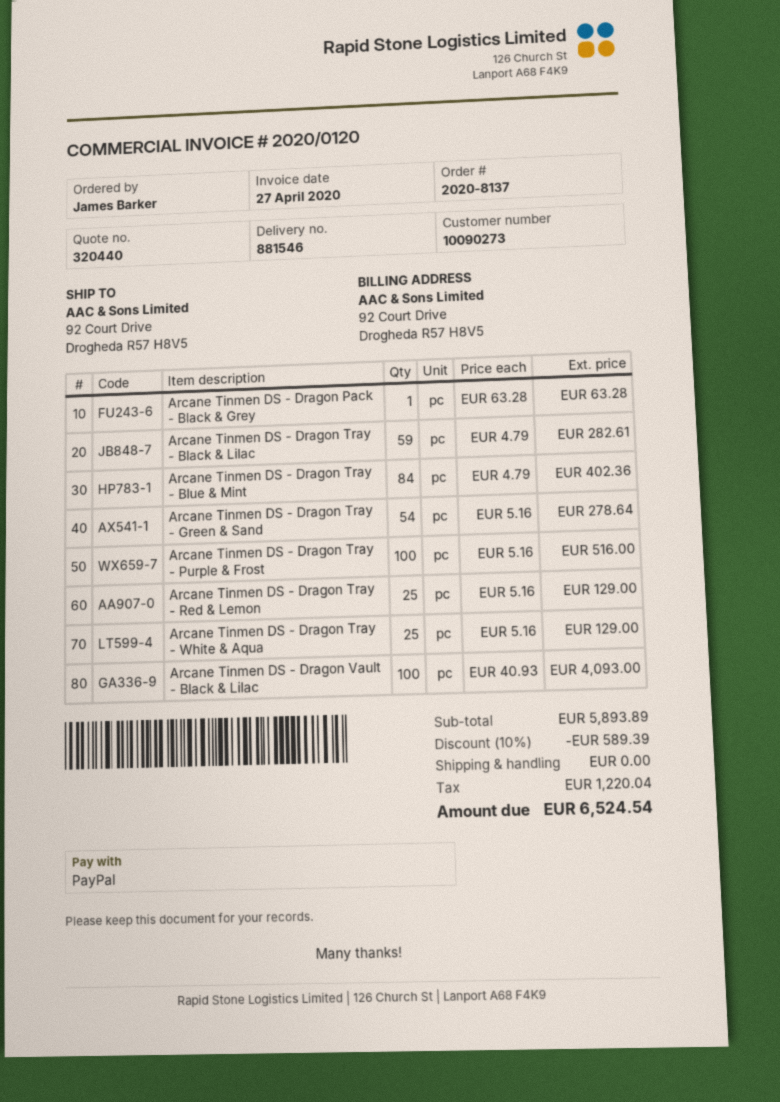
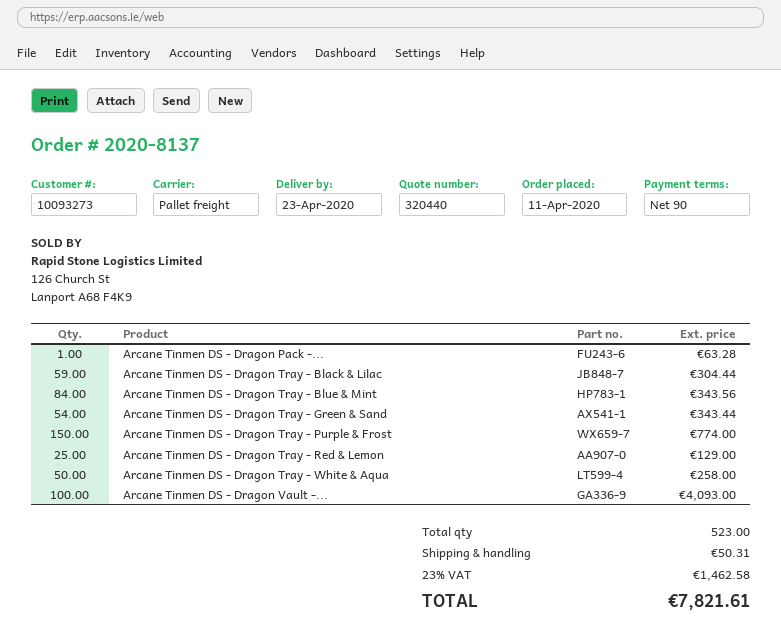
customer number: 10090273 -> 10093273
Arcane Tinmen DS - Dragon Tray - Black & Lilac: 59 for 282.61 -> 59 for 304.44
Arcane Tinmen DS - Dragon Tray - Blue & Mint: 84 for 402.36 -> 84 for 343.56
Arcane Tinmen DS - Dragon Tray - Green & Sand: 54 for 278.64 -> 54 for 343.44
Arcane Tinmen DS - Dragon Tray - Purple & Frost: 100 for 516.00 -> 150 for 774.00
Arcane Tinmen DS - Dragon Tray - White & Aqua: 25 for 129.00 -> 50 for 258.00
discount: 10% = 589.39 -> none
shipping: 0.00 -> 50.31
tax: 1220.04 -> 1462.58
total: 6524.54 -> 7821.61

